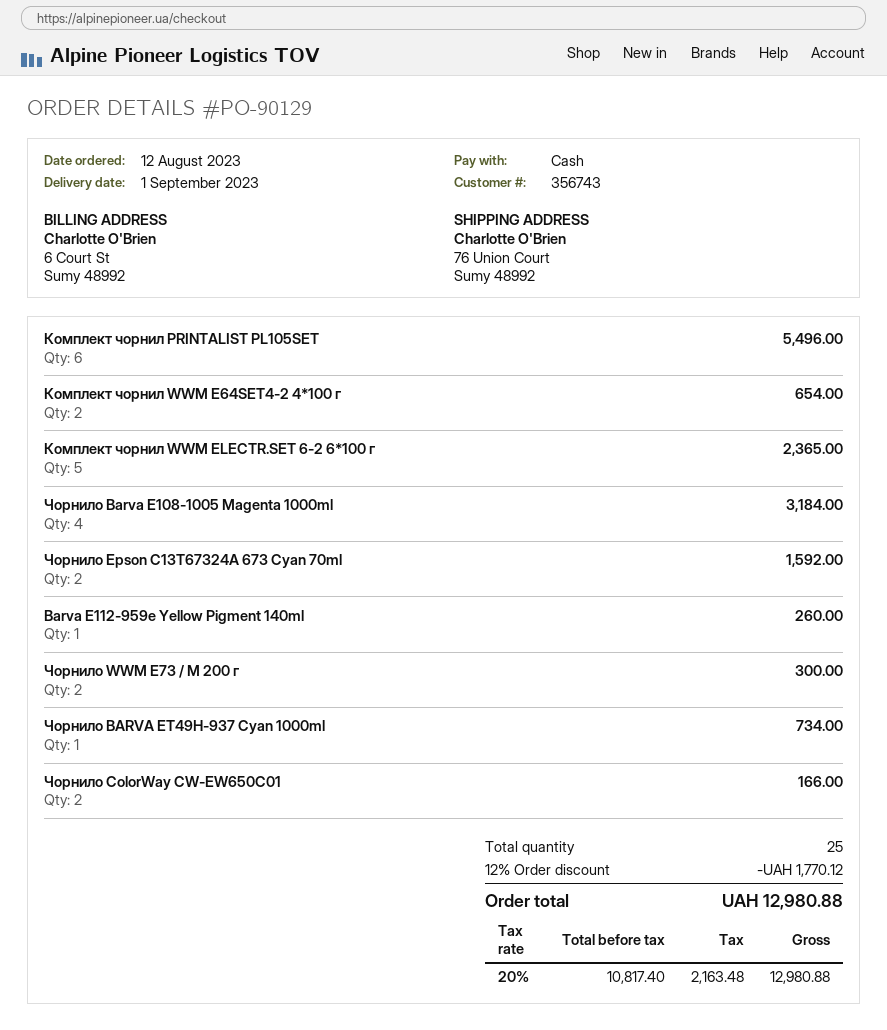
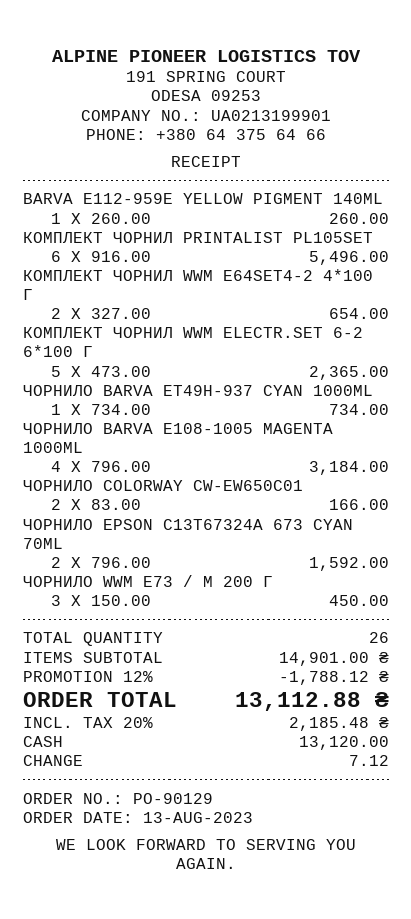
order date: 2023-08-12 -> 2023-08-13
Чорнило WWM E73 / M 200 г: 2 for 300.00 -> 3 for 450.00
total quantity: 25 -> 26
discount: 12% = 1770.12 -> 12% = 1788.12
tax: 20% = 2163.48 -> 20% = 2185.48
total: 12980.88 -> 13112.88

